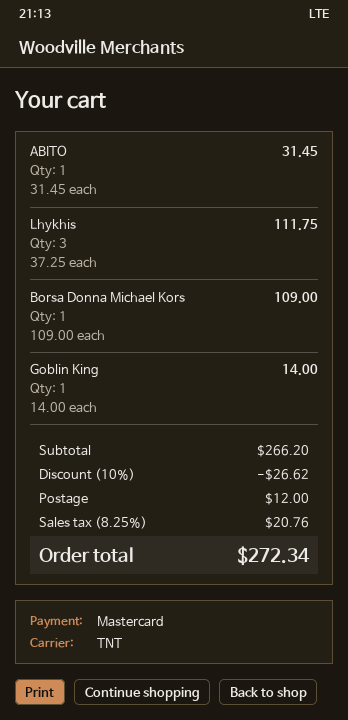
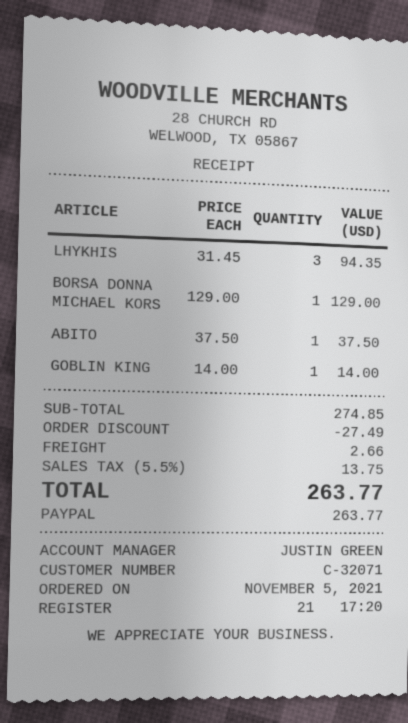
payment method: Mastercard -> PayPal
ABITO: 1 x 31.45 = 31.45 -> 1 x 37.50 = 37.50
Lhykhis: 3 x 37.25 = 111.75 -> 3 x 31.45 = 94.35
Borsa Donna Michael Kors: 1 x 109.00 = 109.00 -> 1 x 129.00 = 129.00
subtotal: 266.20 -> 274.85
discount: 26.62 -> 27.49
shipping: 12.00 -> 2.66
tax: 8.25% = 20.76 -> 5.5% = 13.75
total: 272.34 -> 263.77

